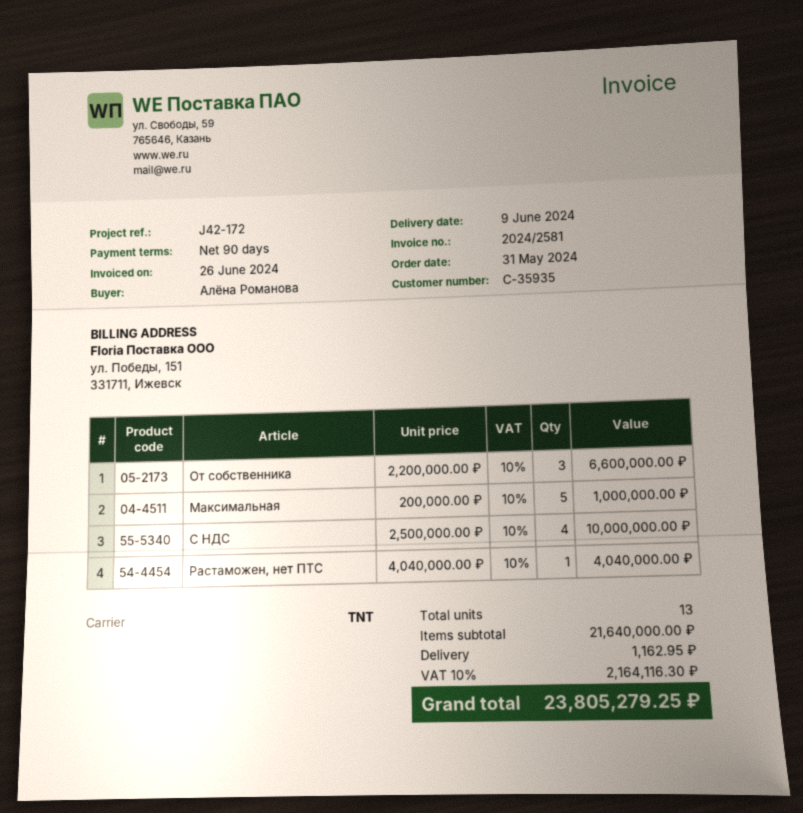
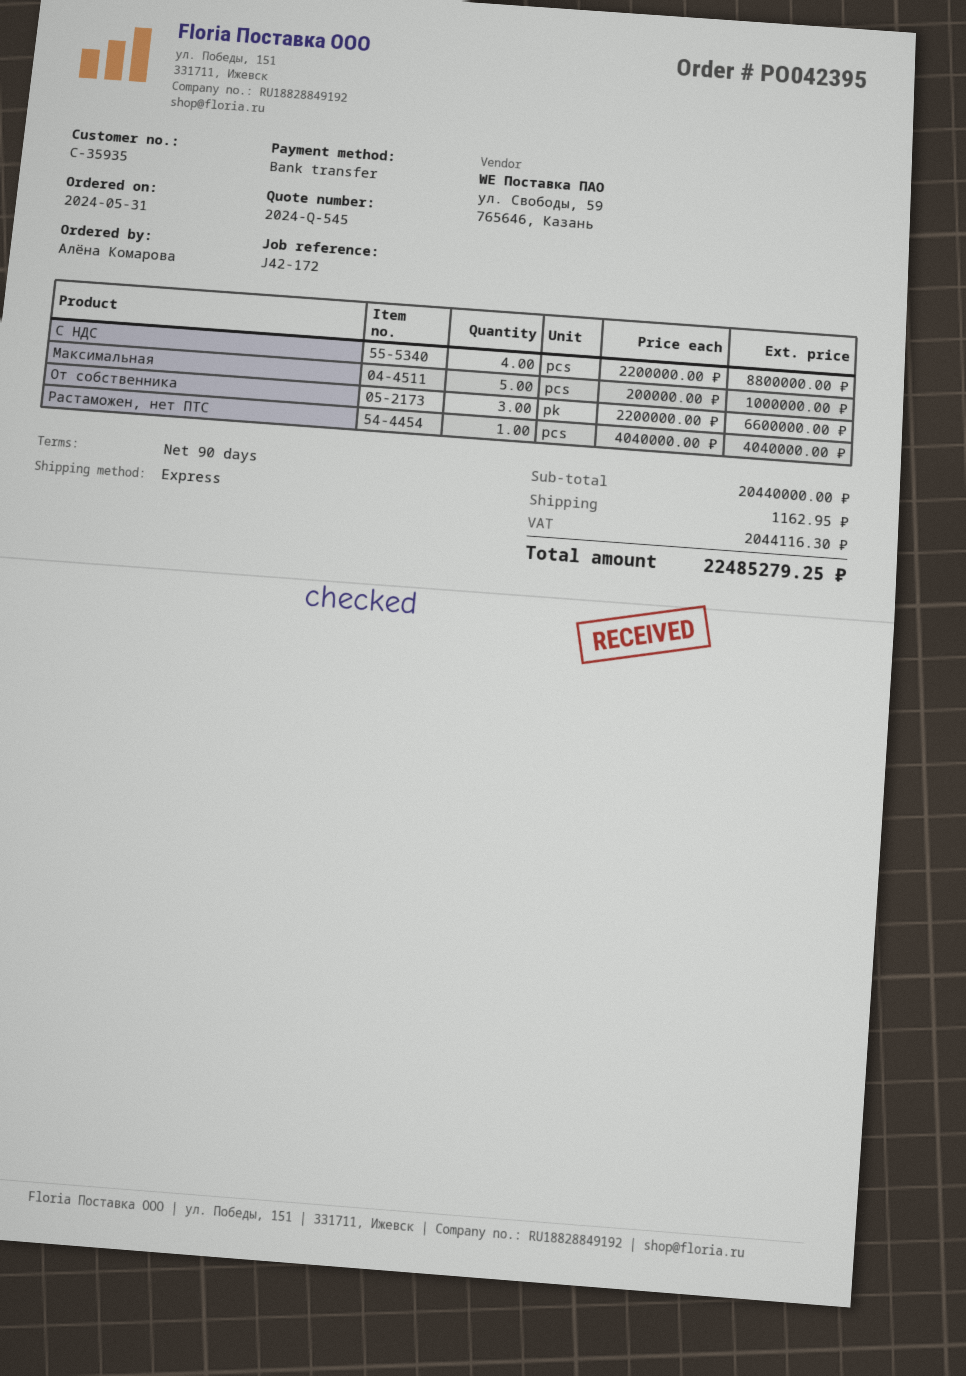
ordered by: Алёна Романова -> Алёна Комарова
shipping method: TNT -> express
С НДС: 4 x 2500000.00 = 10000000.00 -> 4 x 2200000.00 = 8800000.00
subtotal: 21640000.00 -> 20440000.00
tax: 2164116.30 -> 2044116.30
total: 23805279.25 -> 22485279.25

